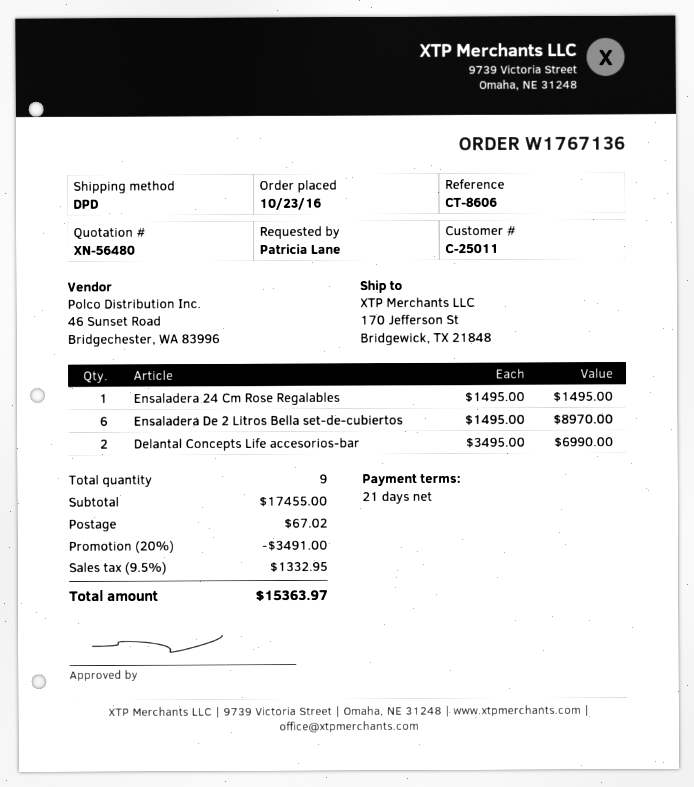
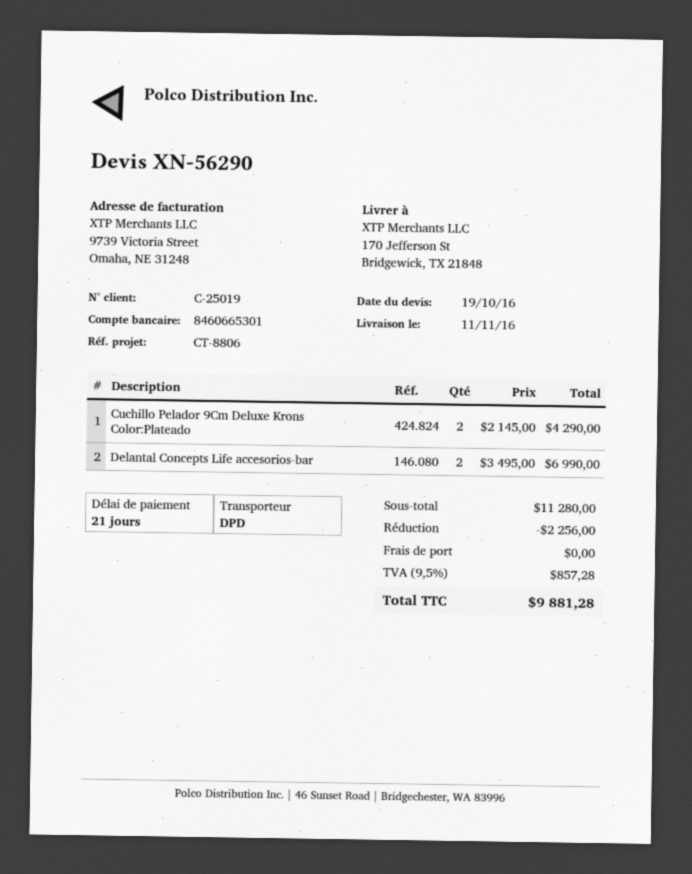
quote number: XN-56480 -> XN-56290
customer number: C-25011 -> C-25019
reference: CT-8606 -> CT-8806
Ensaladera 24 Cm Rose Regalables: 1 x 1495.00 = 1495.00 -> none
Ensaladera De 2 Litros Bella set-de-cubiertos: 6 x 1495.00 = 8970.00 -> none
Cuchillo Pelador 9Cm Deluxe Krons Color:Plateado: none -> 2 x 2145.00 = 4290.00
subtotal: 17455.00 -> 11280.00
discount: 3491.00 -> 2256.00
shipping: 67.02 -> 0.00
tax: 9.5% = 1332.95 -> 9.5% = 857.28
total: 15363.97 -> 9881.28

